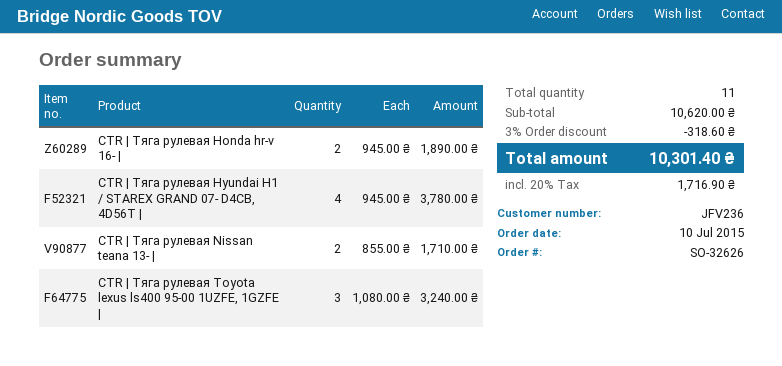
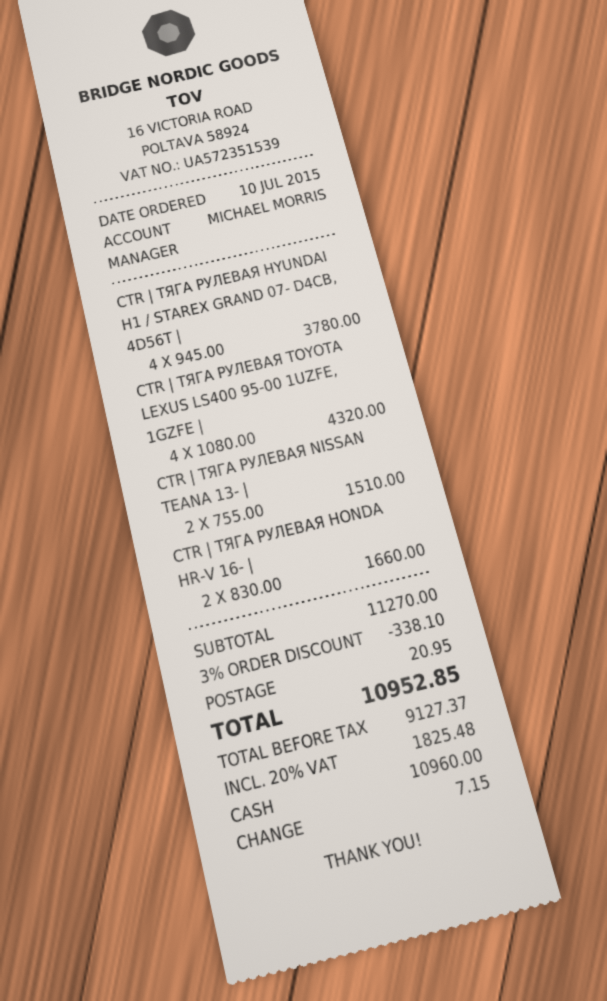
CTR | Тяга рулевая Honda hr-v 16- |: 2 x 945.00 = 1890.00 -> 2 x 830.00 = 1660.00
CTR | Тяга рулевая Nissan teana 13- |: 2 x 855.00 = 1710.00 -> 2 x 755.00 = 1510.00
CTR | Тяга рулевая Toyota lexus ls400 95-00 1UZFE, 1GZFE |: 3 x 1080.00 = 3240.00 -> 4 x 1080.00 = 4320.00
subtotal: 10620.00 -> 11270.00
discount: 3% = 318.60 -> 3% = 338.10
shipping: none -> 20.95
tax: 20% = 1716.90 -> 20% = 1825.48
total: 10301.40 -> 10952.85

